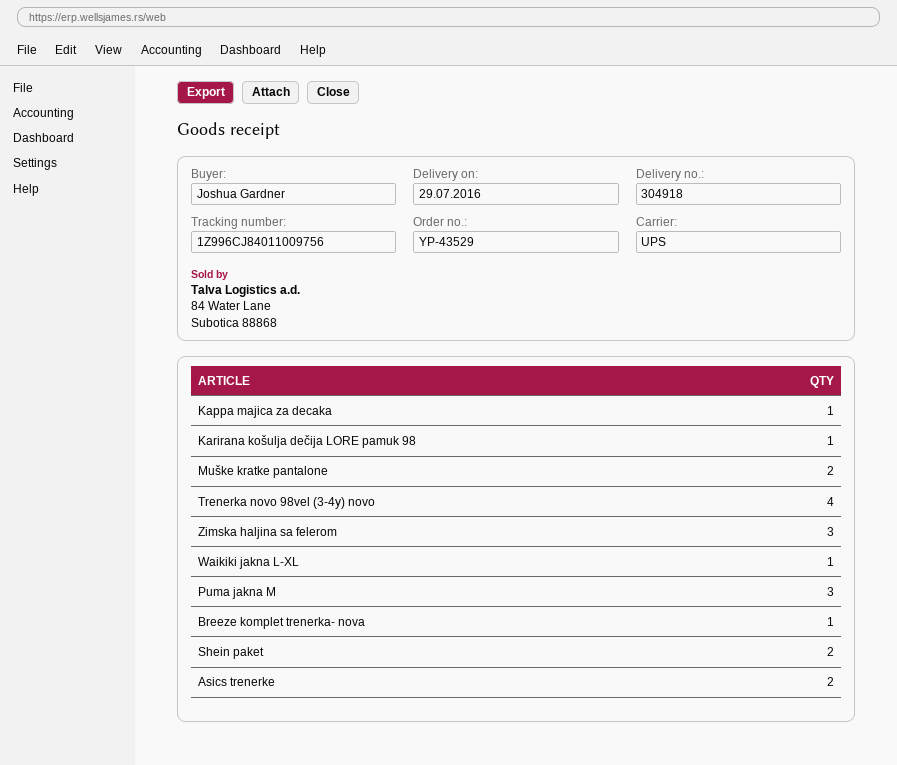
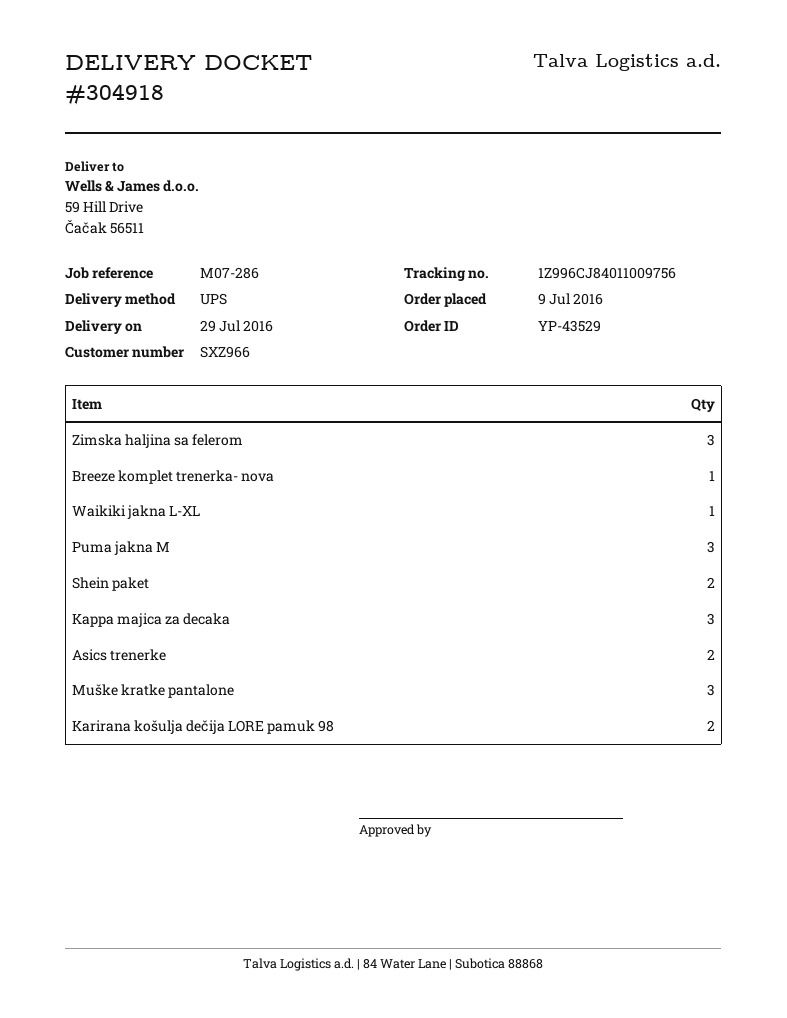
Kappa majica za decaka: 1 -> 3
Karirana košulja dečija LORE pamuk 98: 1 -> 2
Muške kratke pantalone: 2 -> 3
Trenerka novo 98vel (3-4y) novo: 4 -> none

